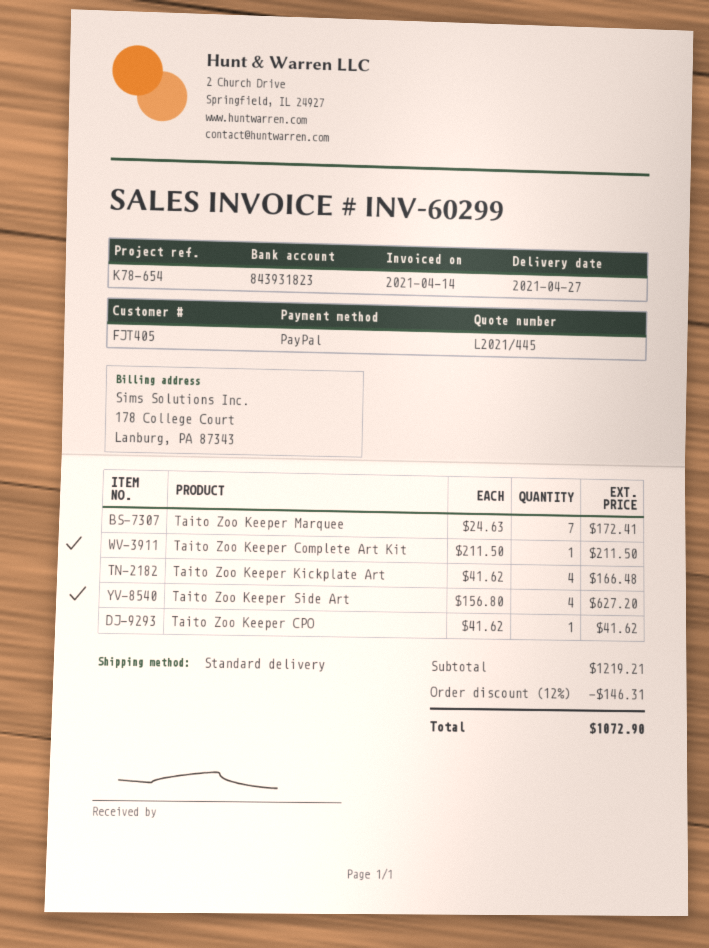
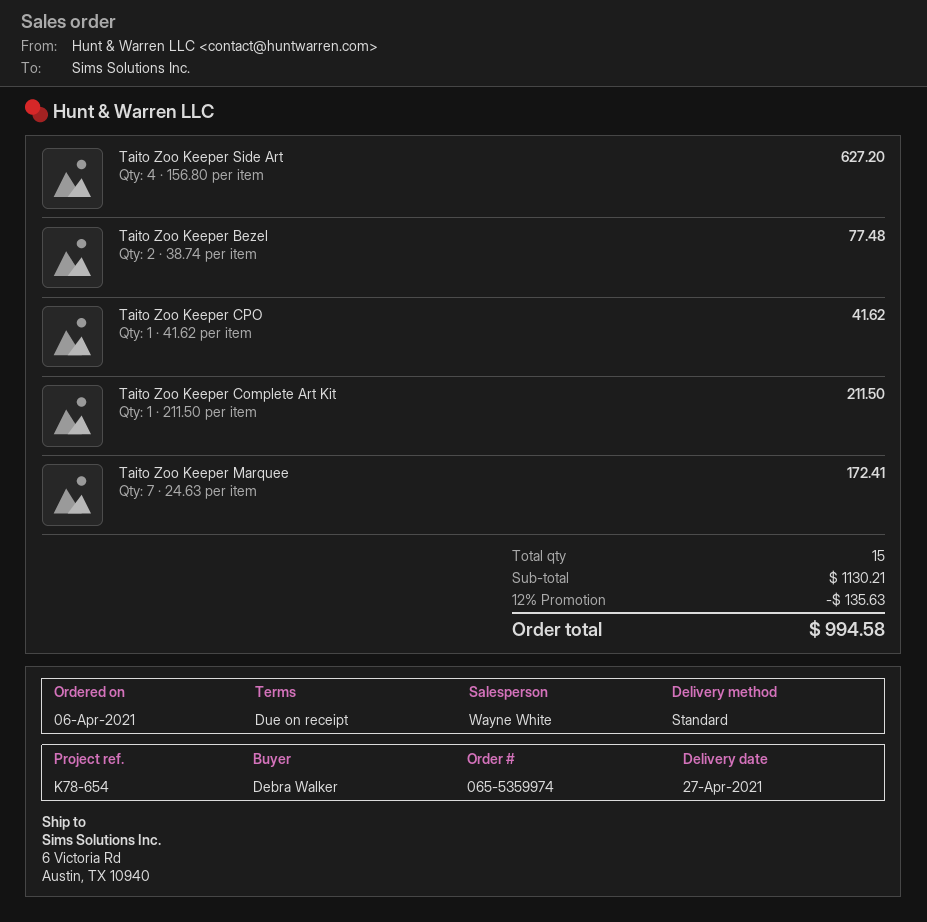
Taito Zoo Keeper Kickplate Art: 4 x 41.62 = 166.48 -> none
Taito Zoo Keeper Bezel: none -> 2 x 38.74 = 77.48
subtotal: 1219.21 -> 1130.21
discount: 12% = 146.31 -> 12% = 135.63
total: 1072.90 -> 994.58

